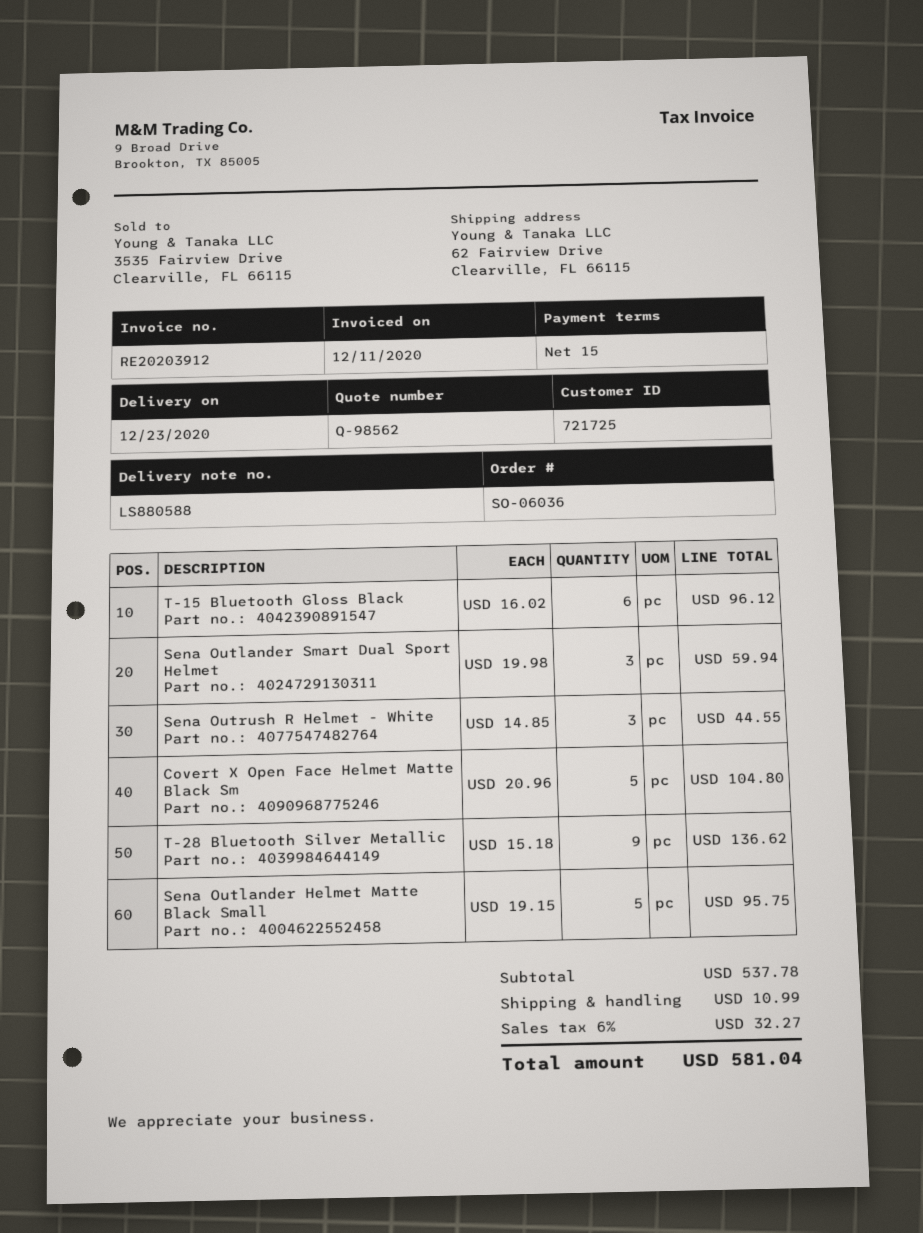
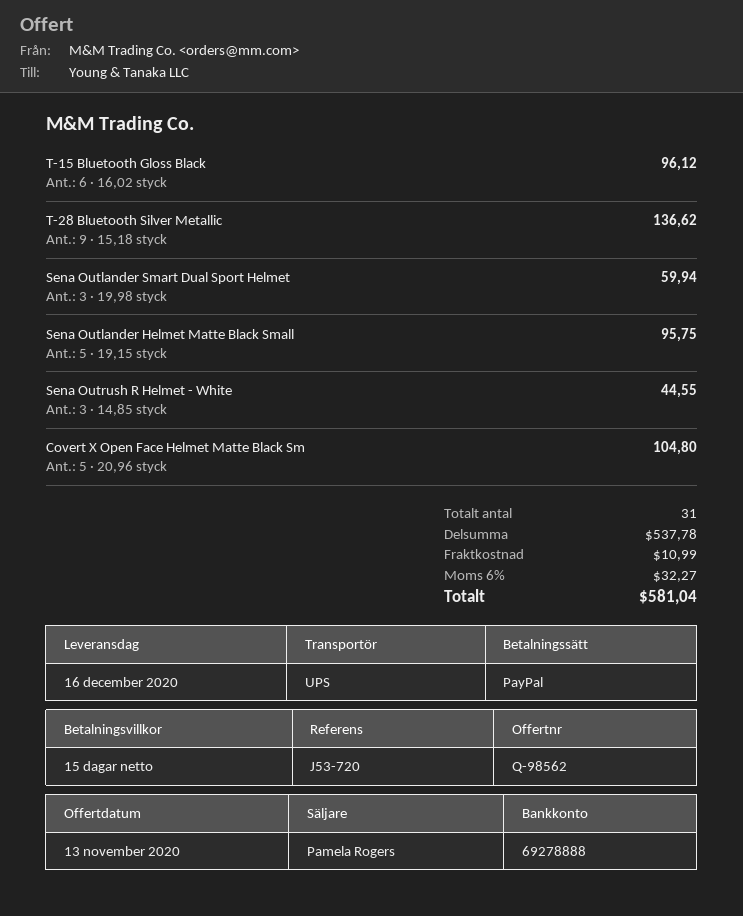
delivery date: 2020-12-23 -> 2020-12-16

